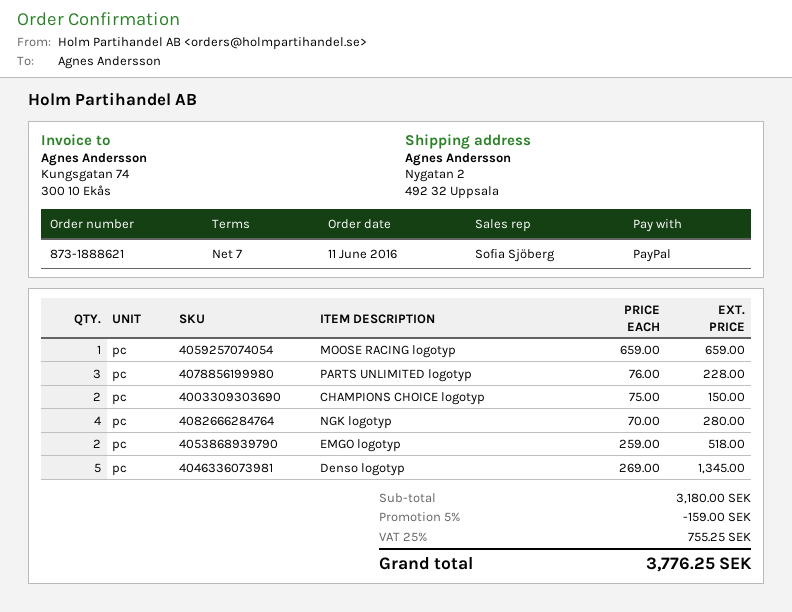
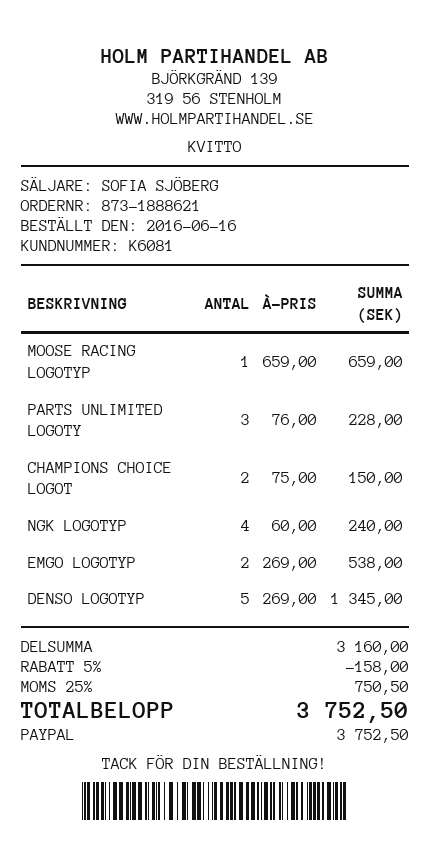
order date: 2016-06-11 -> 2016-06-16
NGK logotyp: 4 x 70.00 = 280.00 -> 4 x 60.00 = 240.00
EMGO logotyp: 2 x 259.00 = 518.00 -> 2 x 269.00 = 538.00
subtotal: 3180.00 -> 3160.00
discount: 5% = 159.00 -> 5% = 158.00
tax: 25% = 755.25 -> 25% = 750.50
total: 3776.25 -> 3752.50

